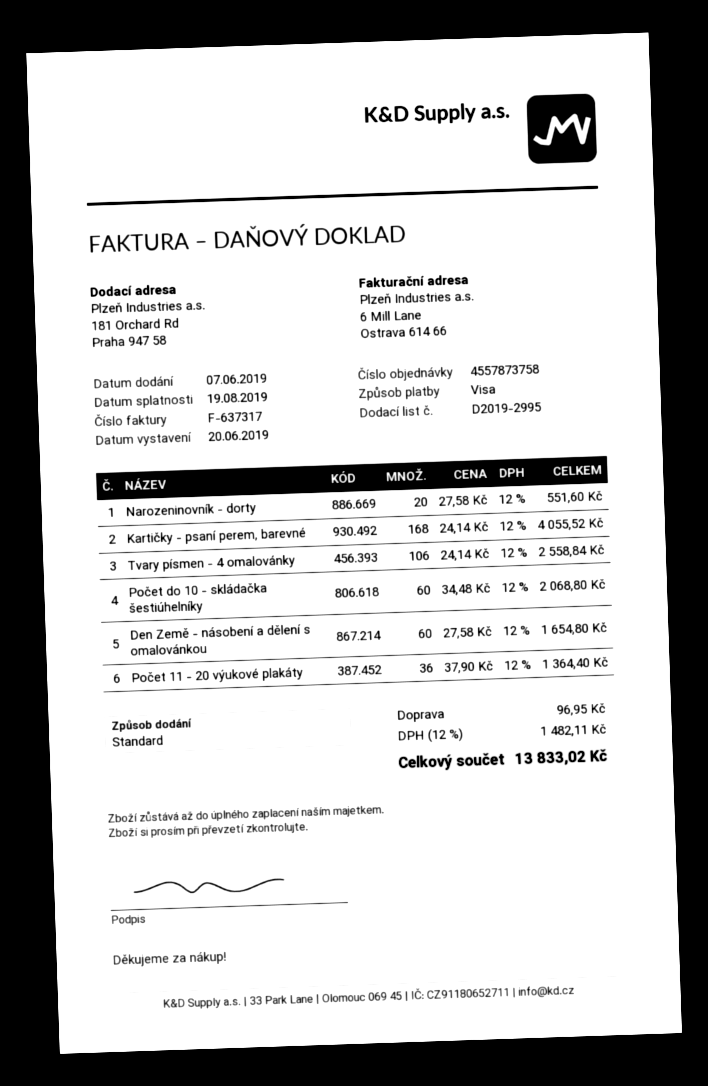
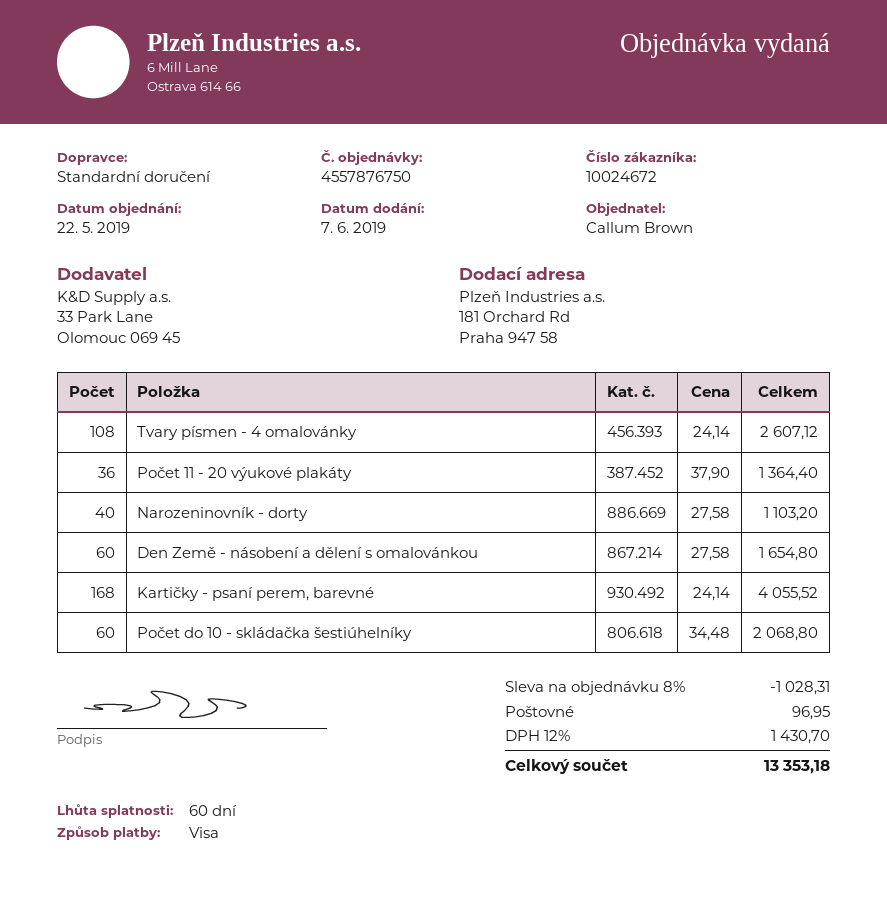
order number: 4557873758 -> 4557876750
Narozeninovník - dorty: 20 x 27.58 = 551.60 -> 40 x 27.58 = 1103.20
Tvary písmen - 4 omalovánky: 106 x 24.14 = 2558.84 -> 108 x 24.14 = 2607.12
discount: none -> 8% = 1028.31
tax: 12% = 1482.11 -> 12% = 1430.70
total: 13833.02 -> 13353.18

